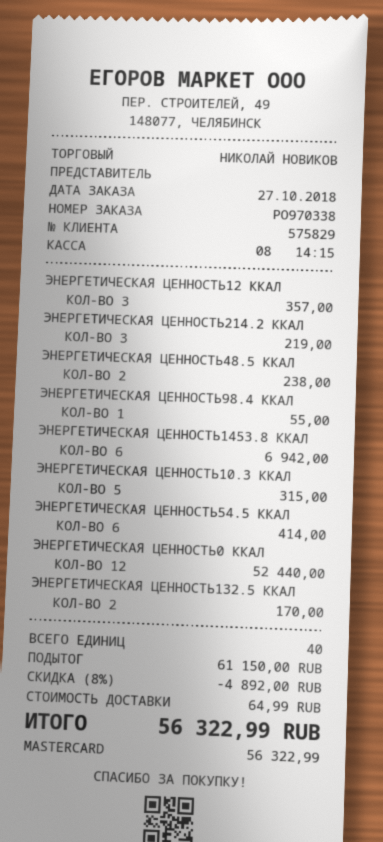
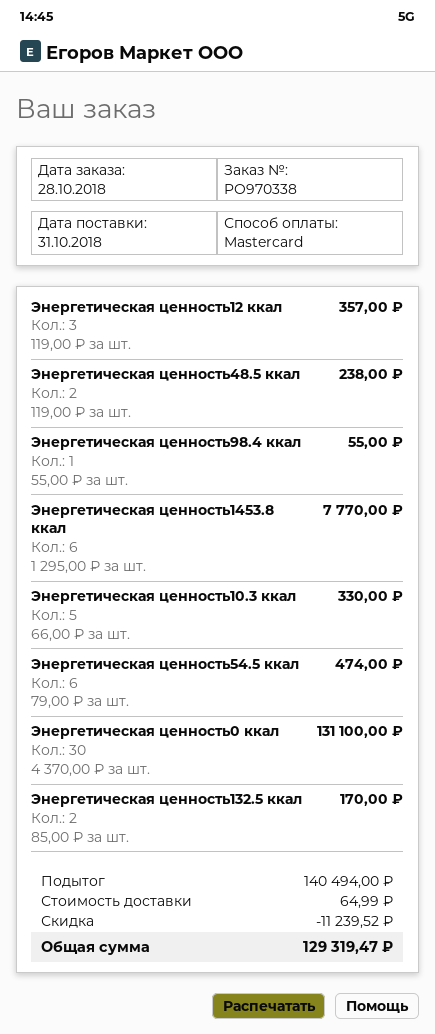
order date: 2018-10-27 -> 2018-10-28
ЭНЕРГЕТИЧЕСКАЯ ЦЕННОСТЬ214.2 ККАЛ: 3 for 219.00 -> none
ЭНЕРГЕТИЧЕСКАЯ ЦЕННОСТЬ1453.8 ККАЛ: 6 for 6942.00 -> 6 for 7770.00
ЭНЕРГЕТИЧЕСКАЯ ЦЕННОСТЬ10.3 ККАЛ: 5 for 315.00 -> 5 for 330.00
ЭНЕРГЕТИЧЕСКАЯ ЦЕННОСТЬ54.5 ККАЛ: 6 for 414.00 -> 6 for 474.00
ЭНЕРГЕТИЧЕСКАЯ ЦЕННОСТЬ0 ККАЛ: 12 for 52440.00 -> 30 for 131100.00
subtotal: 61150.00 -> 140494.00
discount: 4892.00 -> 11239.52
total: 56322.99 -> 129319.47

